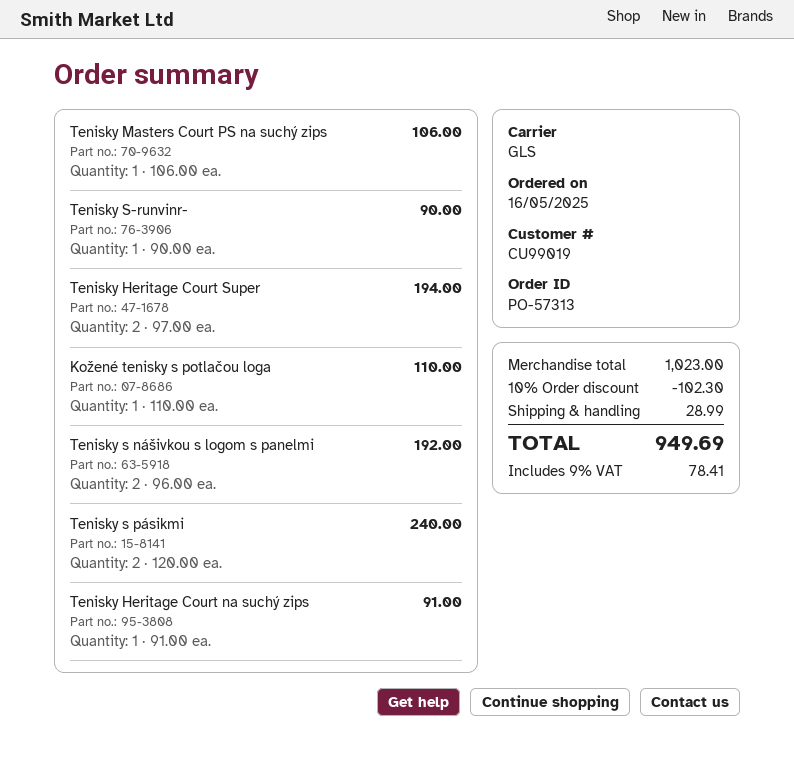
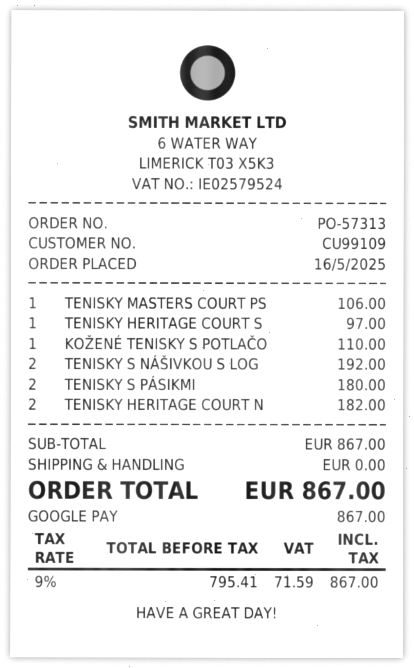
customer number: CU99019 -> CU99109
Tenisky S-runvinr-: 1 for 90.00 -> none
Tenisky Heritage Court Super: 2 for 194.00 -> 1 for 97.00
Tenisky s pásikmi: 2 for 240.00 -> 2 for 180.00
Tenisky Heritage Court na suchý zips: 1 for 91.00 -> 2 for 182.00
subtotal: 1023.00 -> 867.00
discount: 10% = 102.30 -> none
shipping: 28.99 -> 0.00
tax: 9% = 78.41 -> 9% = 71.59
total: 949.69 -> 867.00

